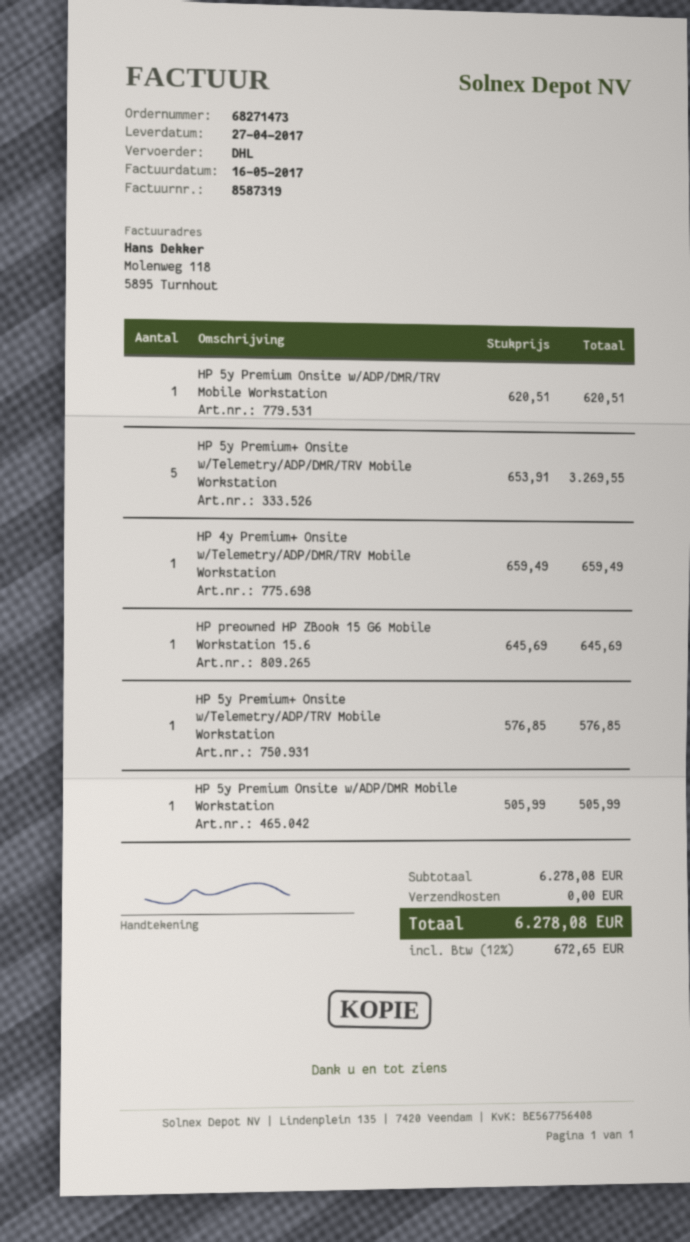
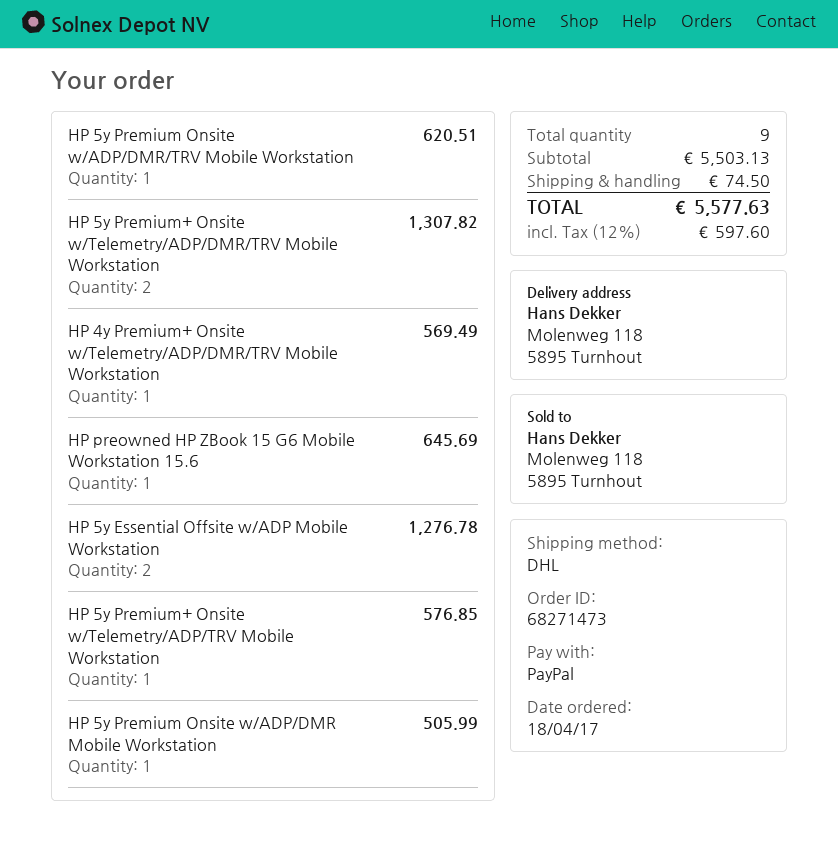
HP 5y Premium+ Onsite w/Telemetry/ADP/DMR/TRV Mobile Workstation: 5 for 3269.55 -> 2 for 1307.82
HP 4y Premium+ Onsite w/Telemetry/ADP/DMR/TRV Mobile Workstation: 1 for 659.49 -> 1 for 569.49
HP 5y Essential Offsite w/ADP Mobile Workstation: none -> 2 for 1276.78
subtotal: 6278.08 -> 5503.13
shipping: 0.00 -> 74.50
tax: 12% = 672.65 -> 12% = 597.60
total: 6278.08 -> 5577.63

